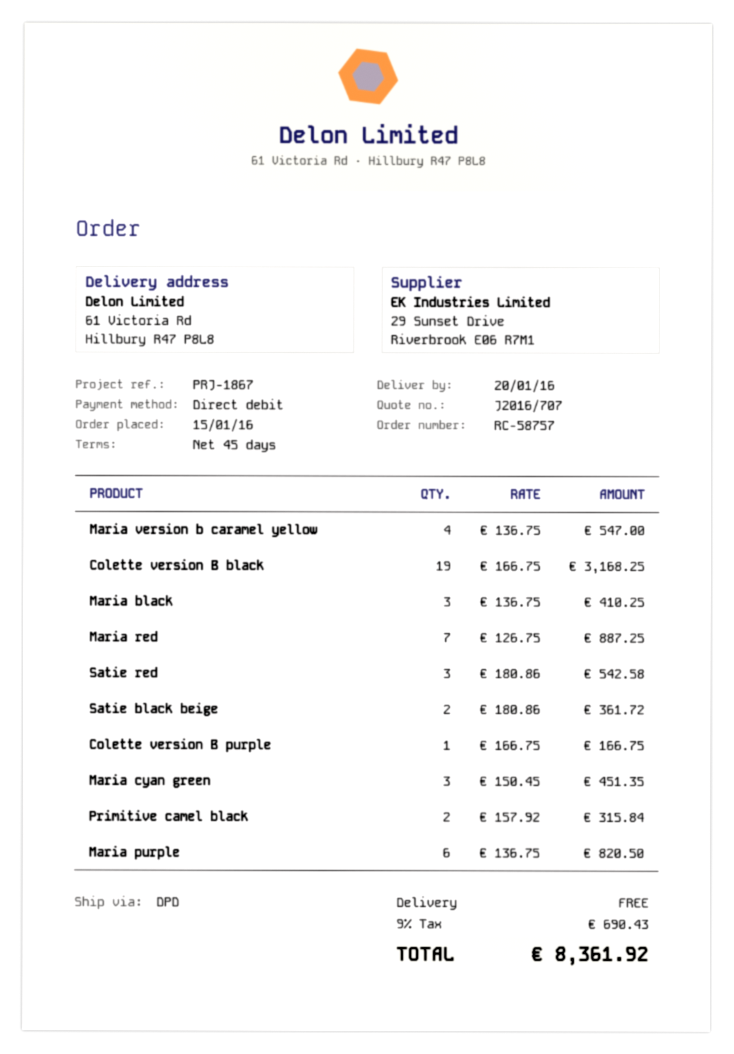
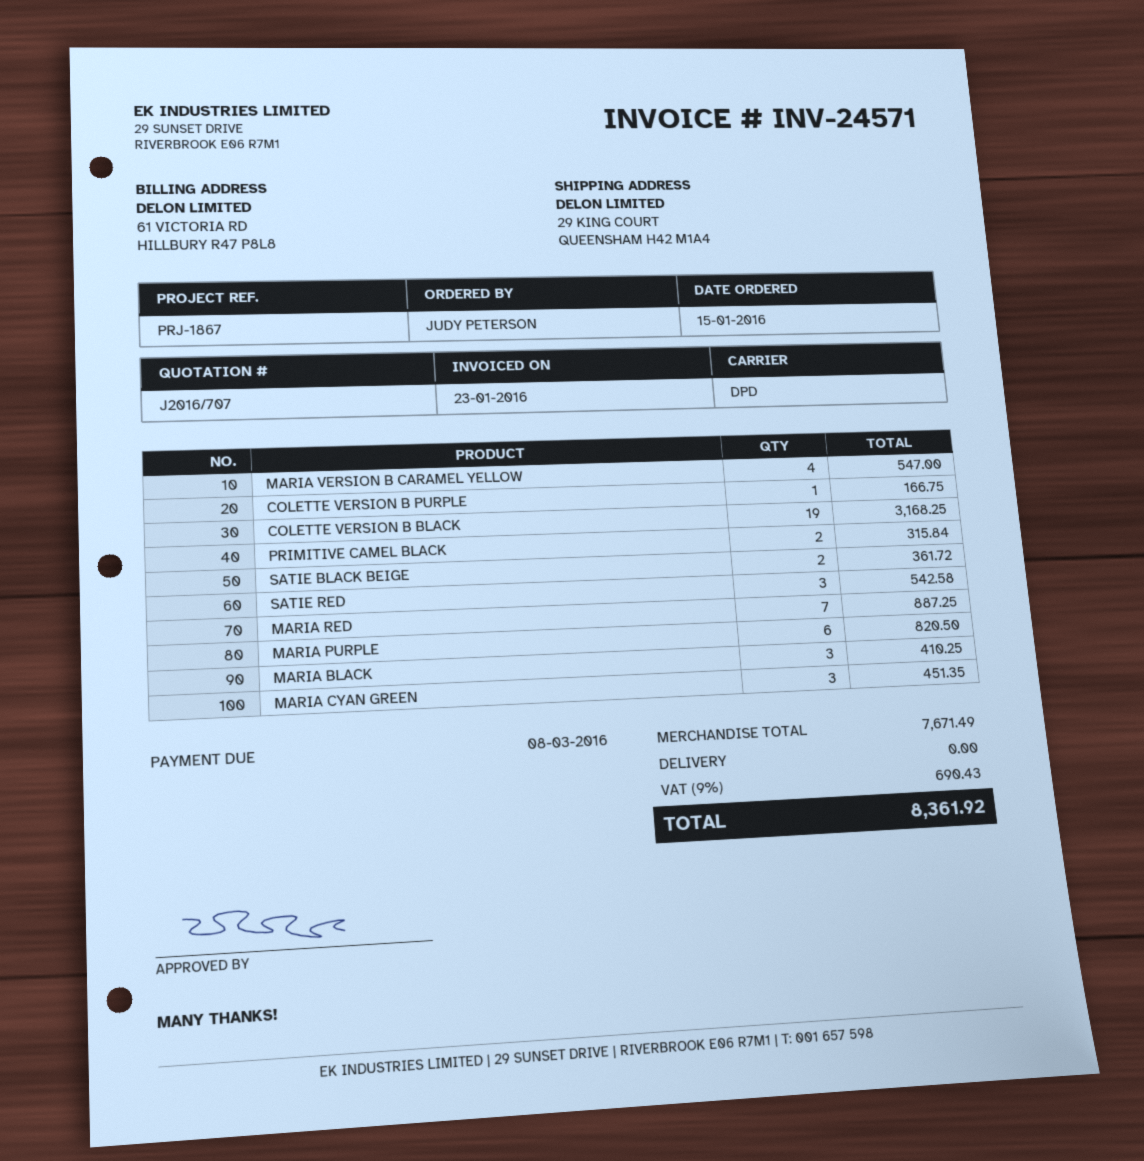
ship to: 61 Victoria Rd, Hillbury R47 P8L8 -> 29 KING COURT, QUEENSHAM H42 M1A4

